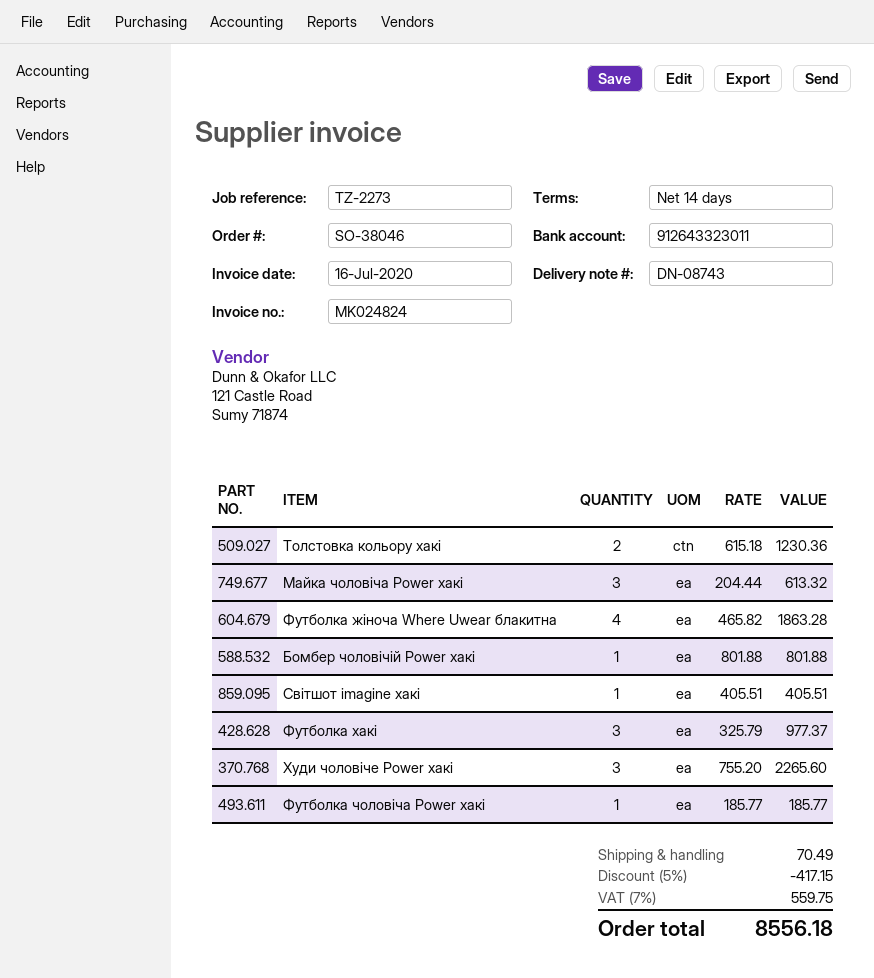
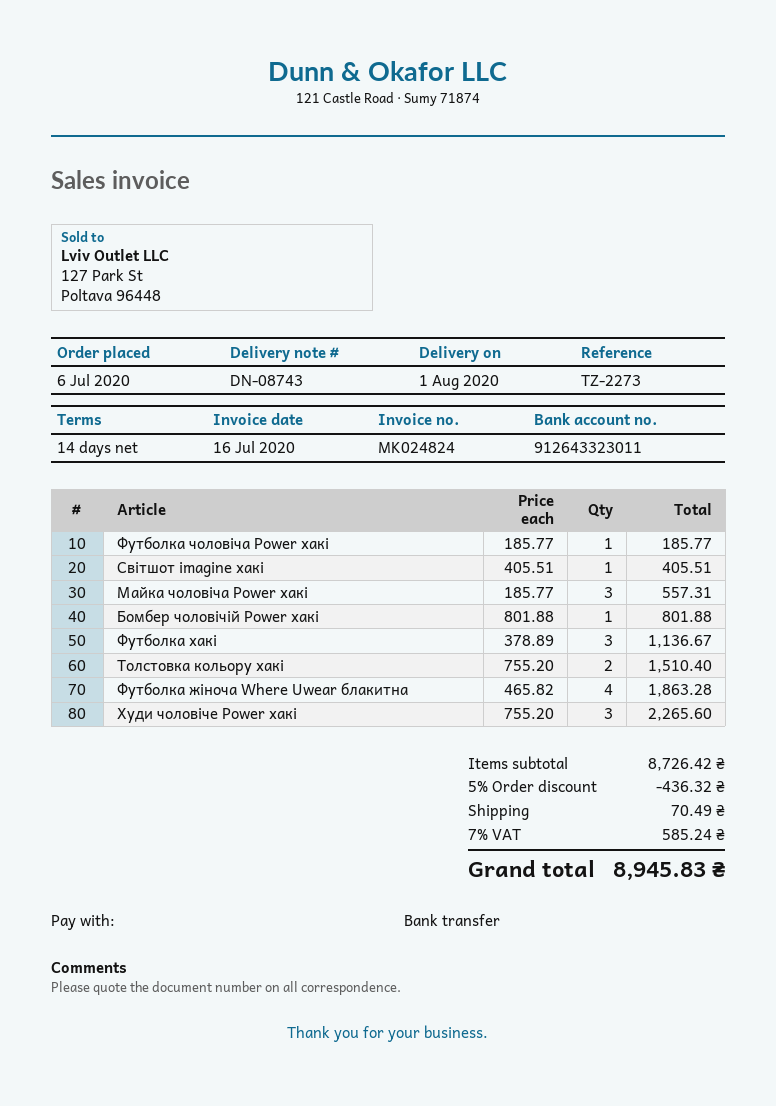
Толстовка кольору хакі: 2 x 615.18 = 1230.36 -> 2 x 755.20 = 1510.40
Майка чоловіча Power хакі: 3 x 204.44 = 613.32 -> 3 x 185.77 = 557.31
Футболка хакі: 3 x 325.79 = 977.37 -> 3 x 378.89 = 1136.67
discount: 5% = 417.15 -> 5% = 436.32
tax: 7% = 559.75 -> 7% = 585.24
total: 8556.18 -> 8945.83

